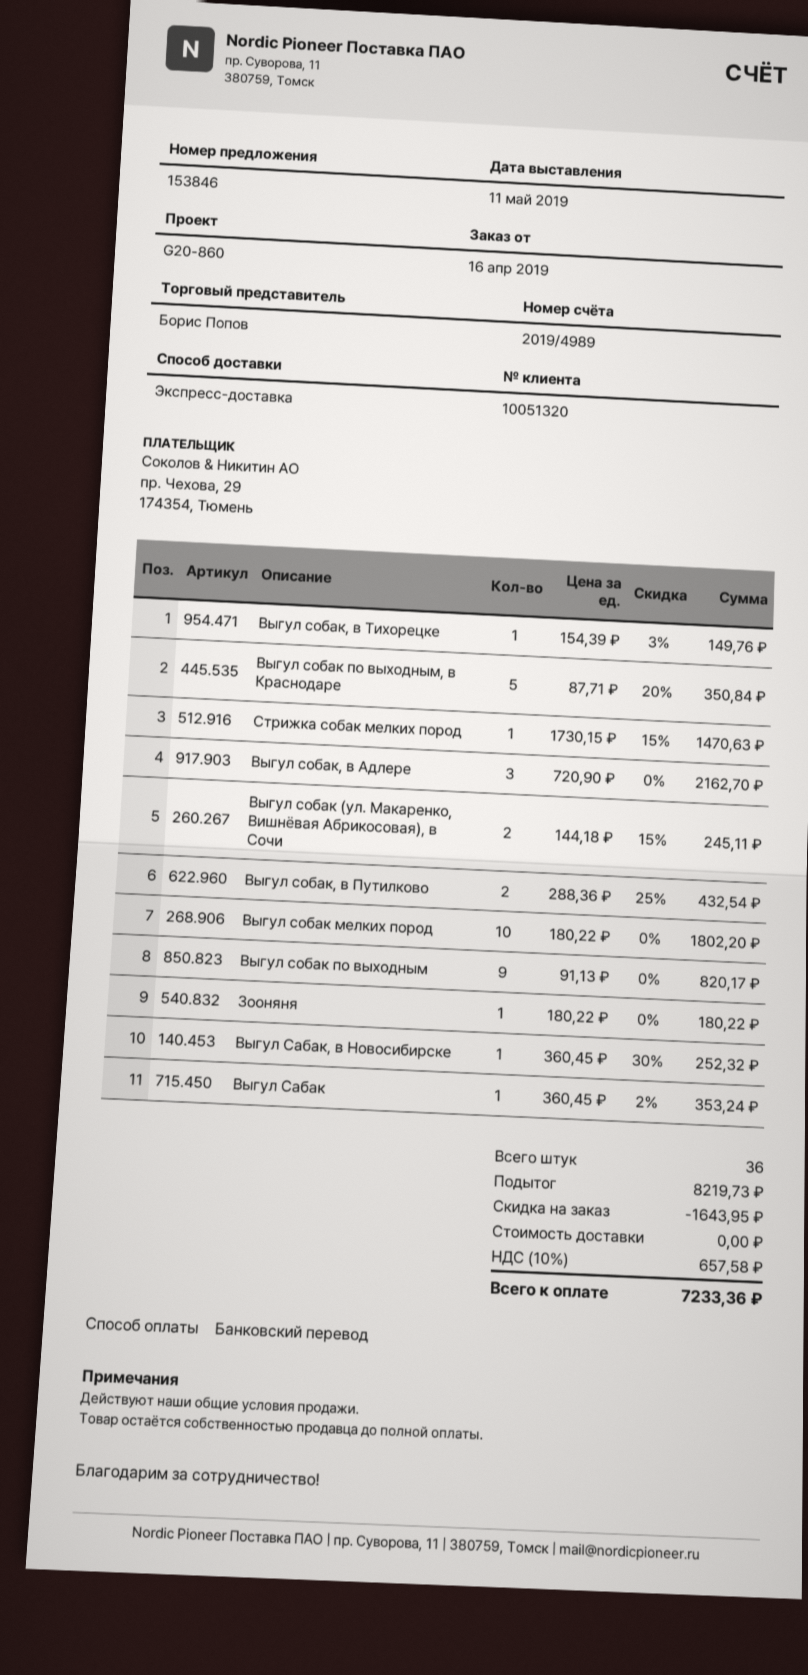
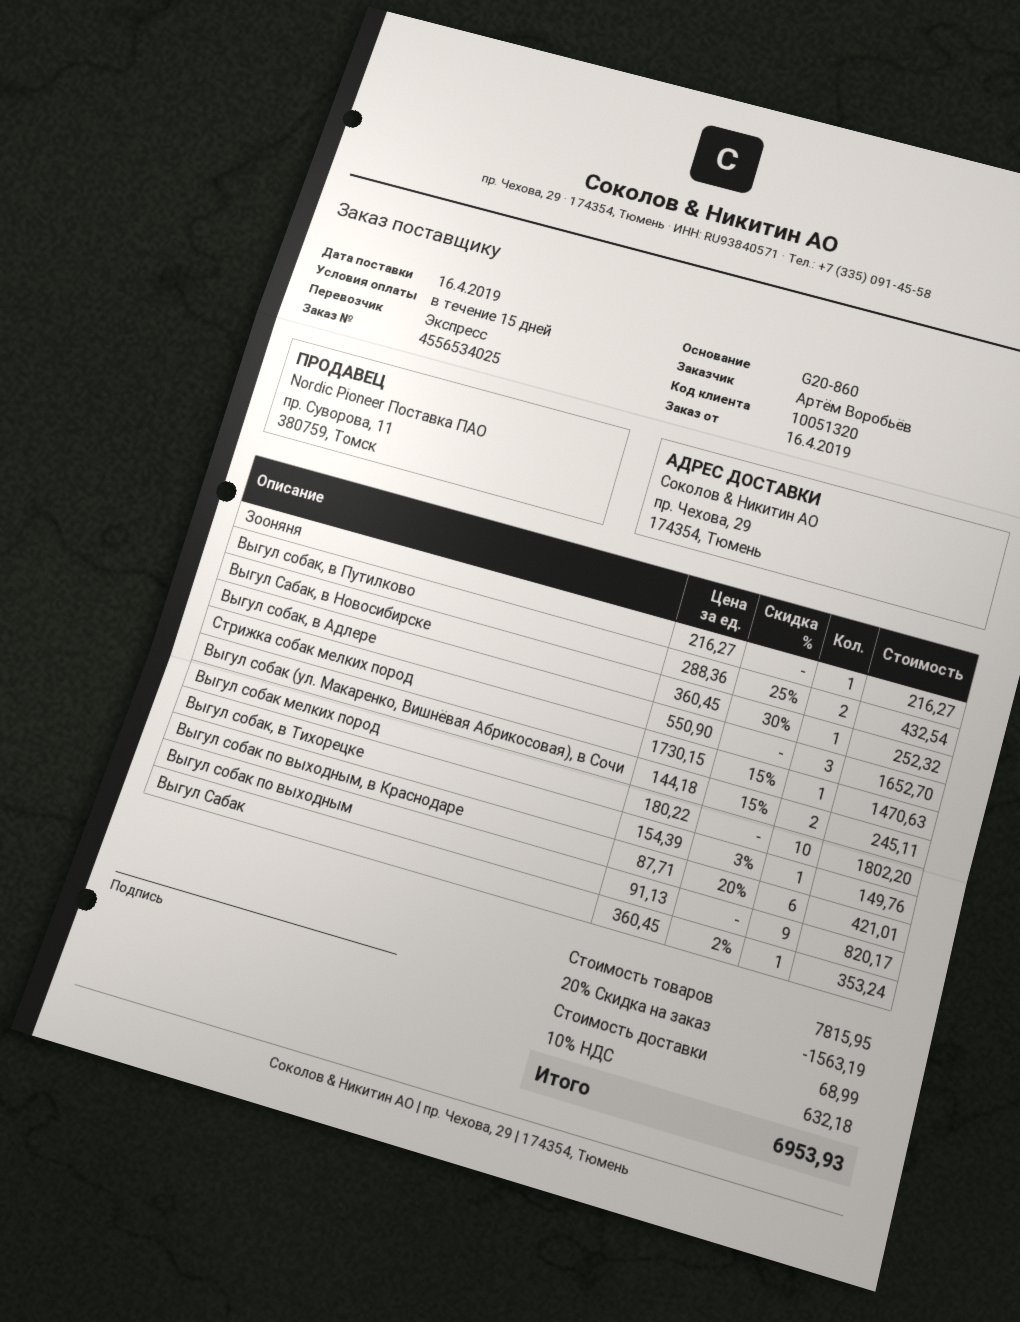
Выгул собак по выходным, в Краснодаре: 5 x 87.71 - 20% = 350.84 -> 6 x 87.71 - 20% = 421.01
Выгул собак, в Адлере: 3 x 720.90 = 2162.70 -> 3 x 550.90 = 1652.70
Зооняня: 1 x 180.22 = 180.22 -> 1 x 216.27 = 216.27
subtotal: 8219.73 -> 7815.95
discount: 1643.95 -> 1563.19
shipping: 0.00 -> 68.99
tax: 10% = 657.58 -> 10% = 632.18
total: 7233.36 -> 6953.93

